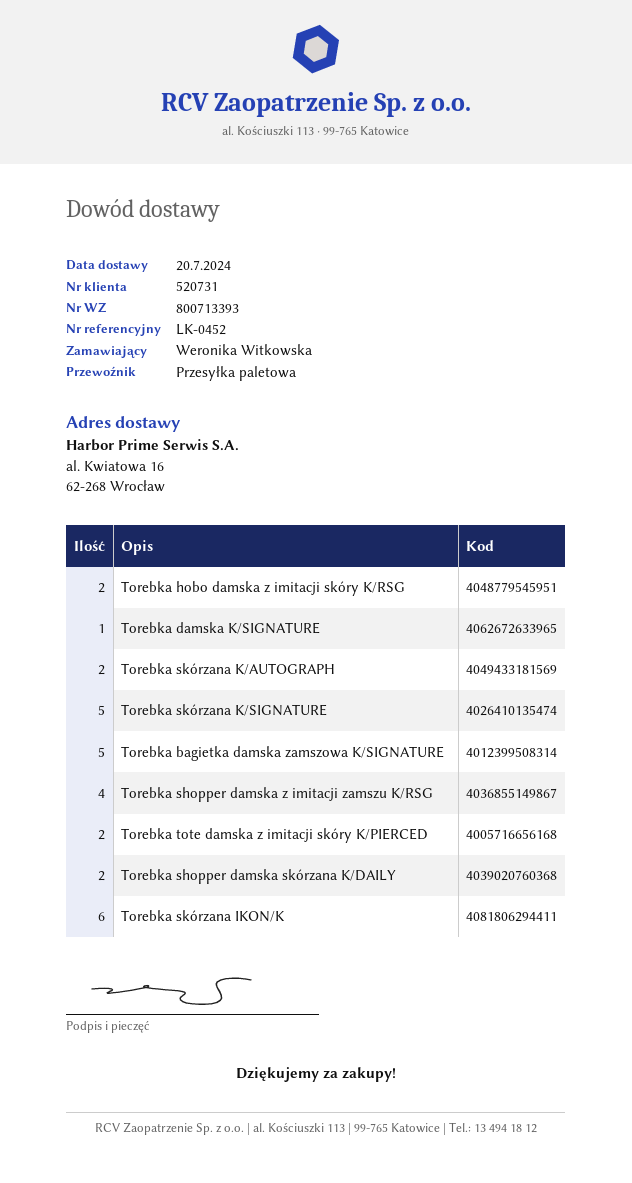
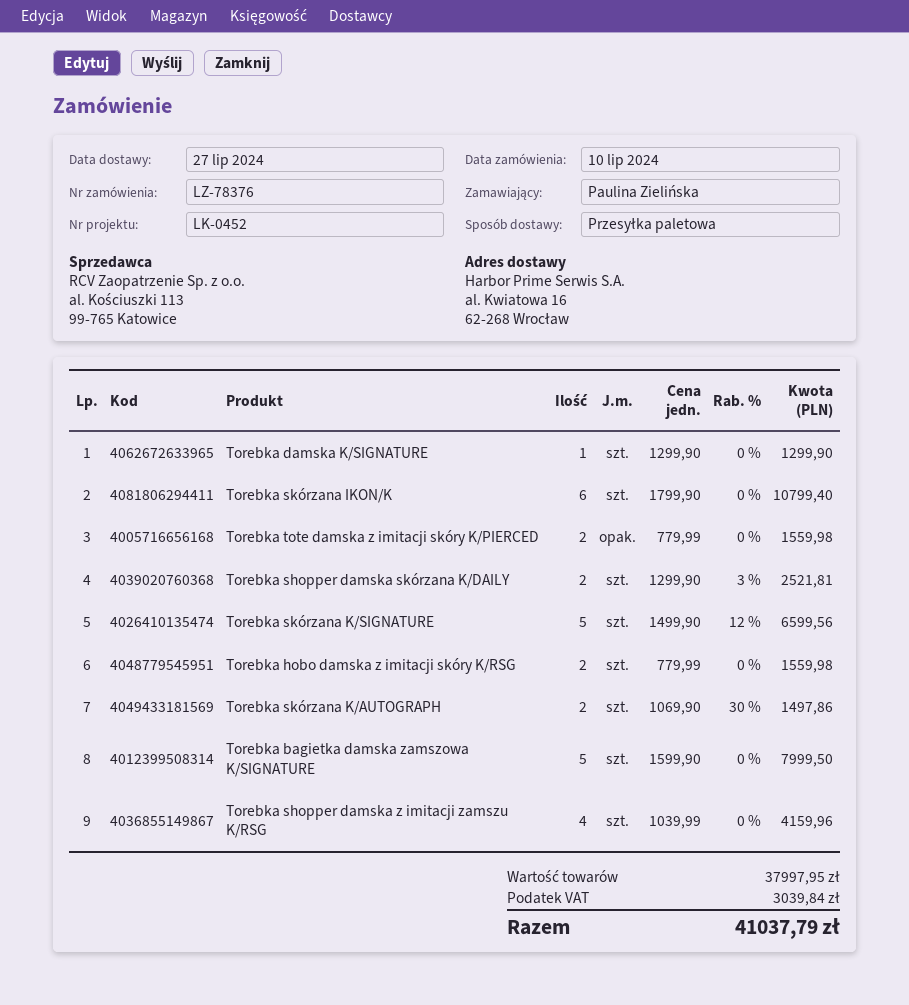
delivery date: 2024-07-20 -> 2024-07-27
ordered by: Weronika Witkowska -> Paulina Zielińska

